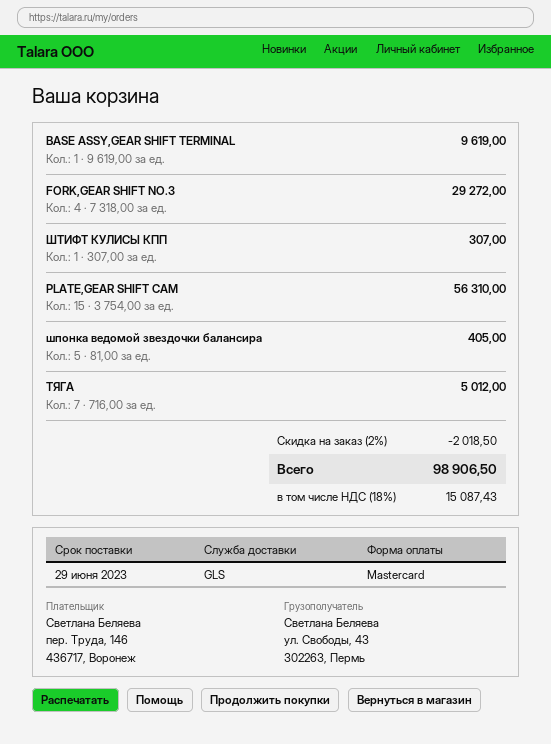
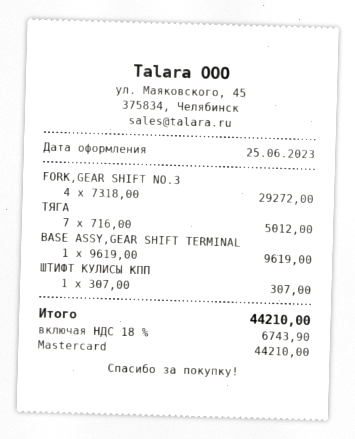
PLATE,GEAR SHIFT CAM: 15 x 3754.00 = 56310.00 -> none
шпонка ведомой звездочки балансира: 5 x 81.00 = 405.00 -> none
discount: 2% = 2018.50 -> none
tax: 18% = 15087.43 -> 18% = 6743.90
total: 98906.50 -> 44210.00

